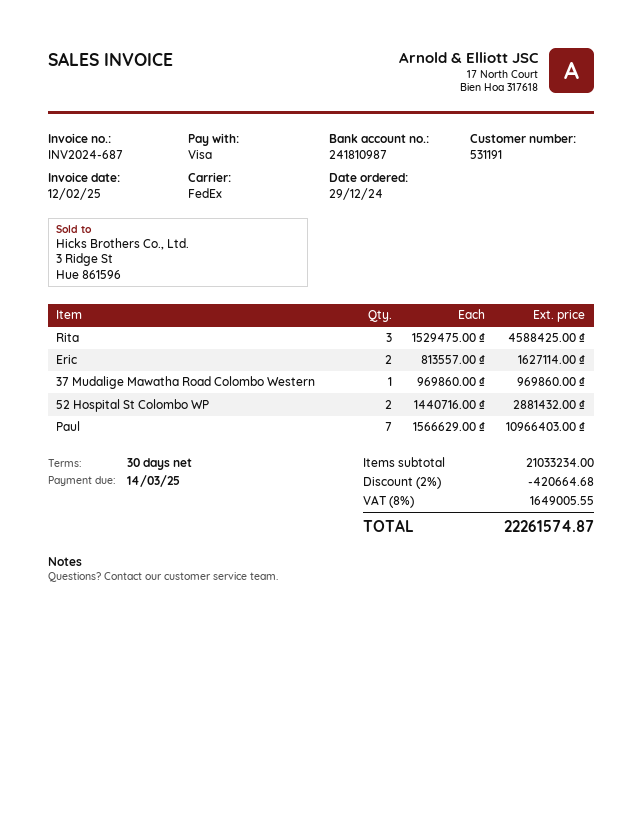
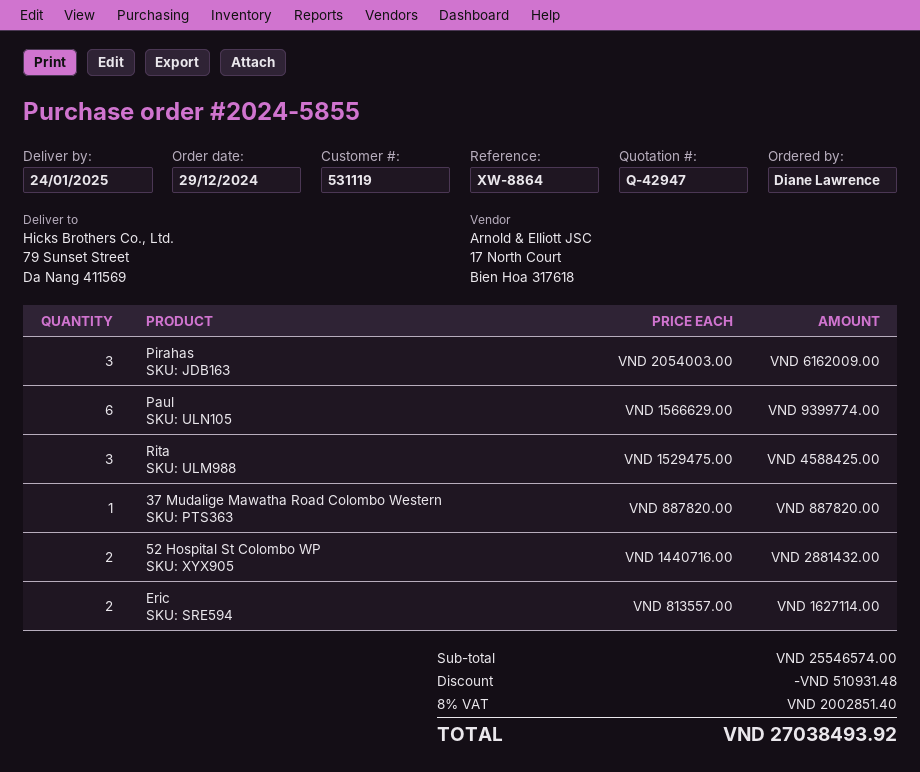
customer number: 531191 -> 531119
37 Mudalige Mawatha Road Colombo Western: 1 x 969860.00 = 969860.00 -> 1 x 887820.00 = 887820.00
Paul: 7 x 1566629.00 = 10966403.00 -> 6 x 1566629.00 = 9399774.00
Pirahas: none -> 3 x 2054003.00 = 6162009.00
subtotal: 21033234.00 -> 25546574.00
discount: 420664.68 -> 510931.48
tax: 8% = 1649005.55 -> 8% = 2002851.40
total: 22261574.87 -> 27038493.92

